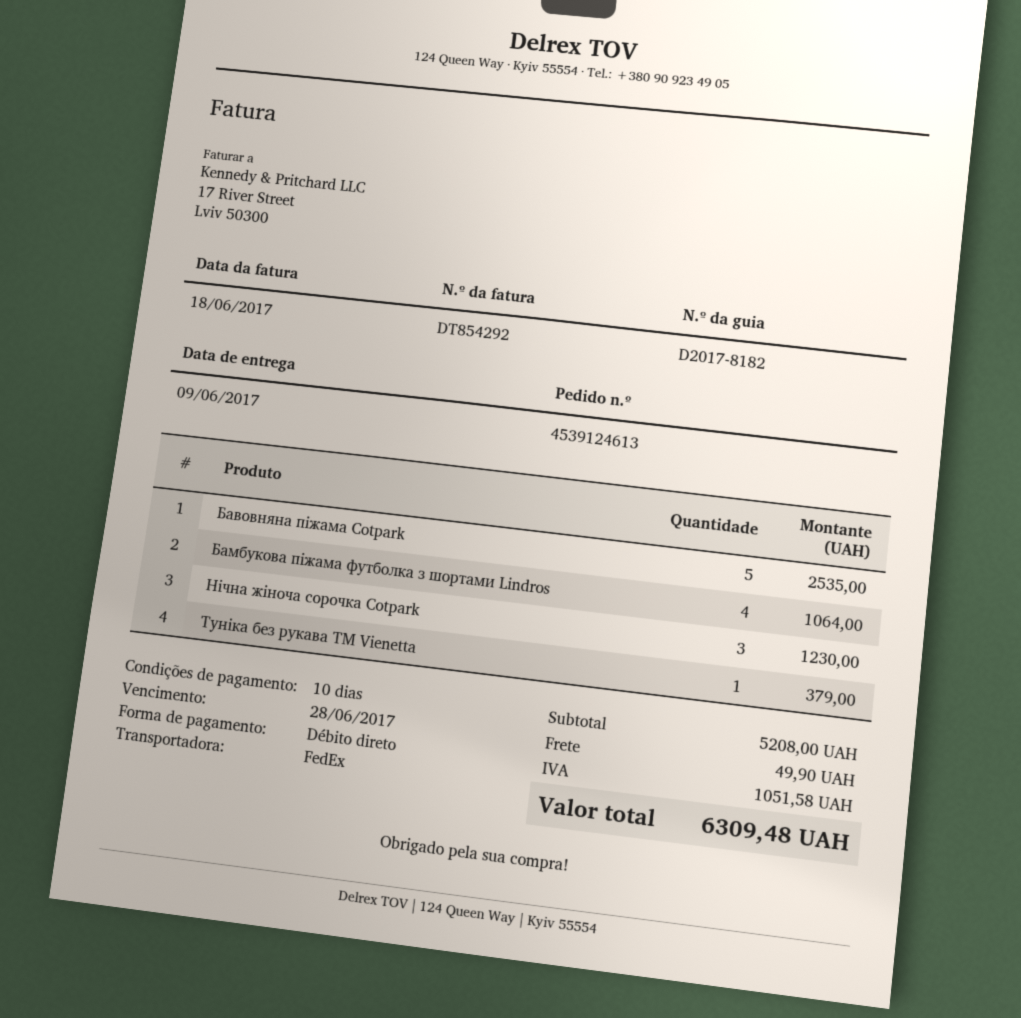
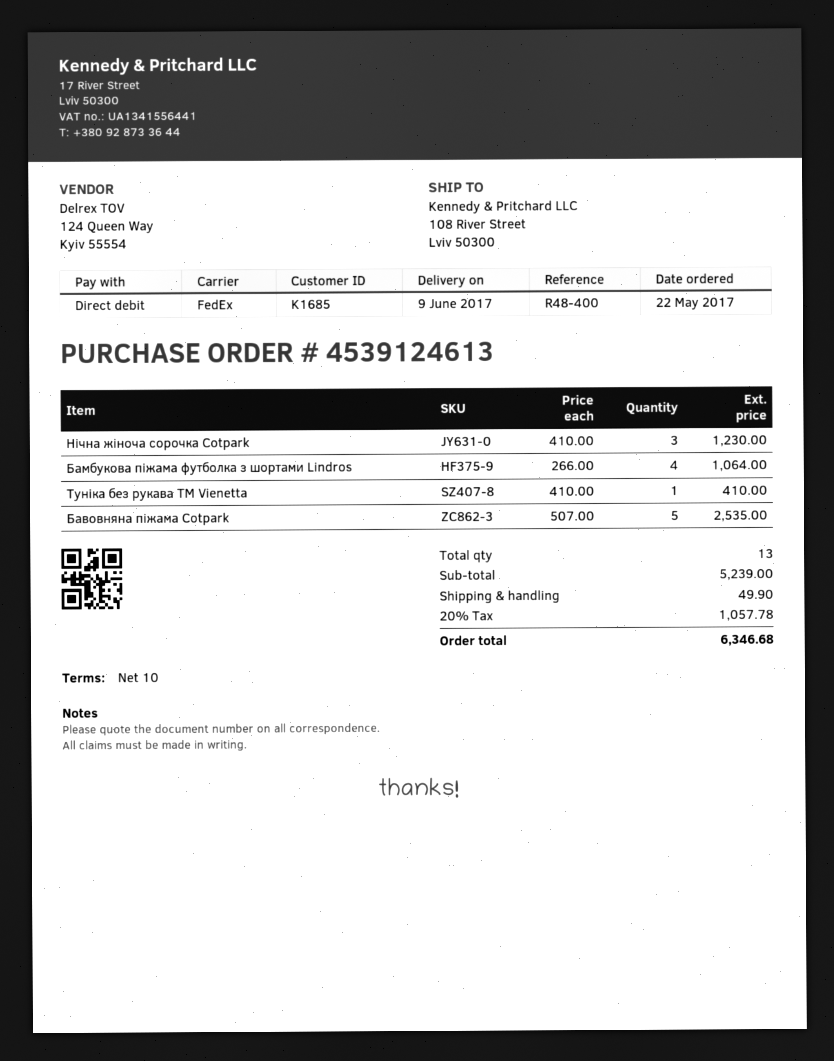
Туніка без рукава ТМ Vienetta: 1 for 379.00 -> 1 for 410.00
subtotal: 5208.00 -> 5239.00
tax: 1051.58 -> 1057.78
total: 6309.48 -> 6346.68

